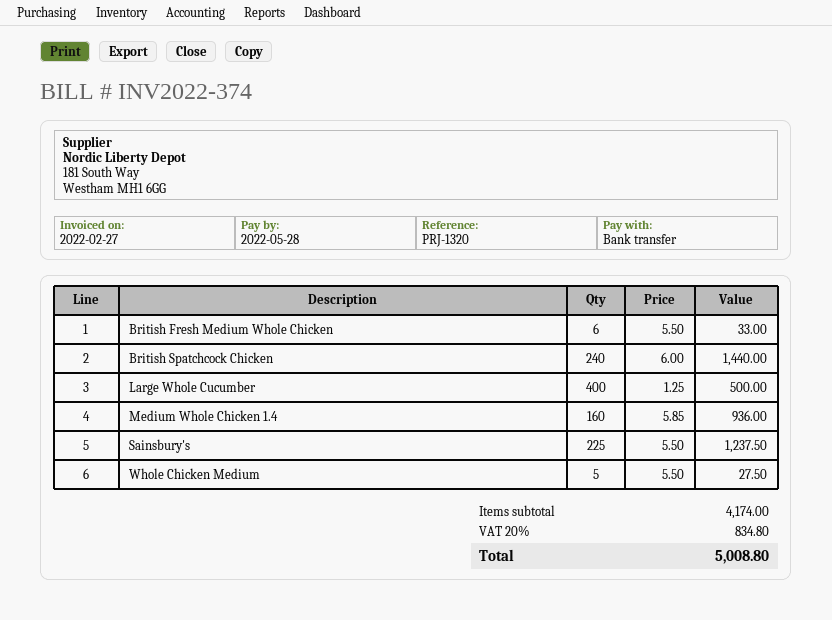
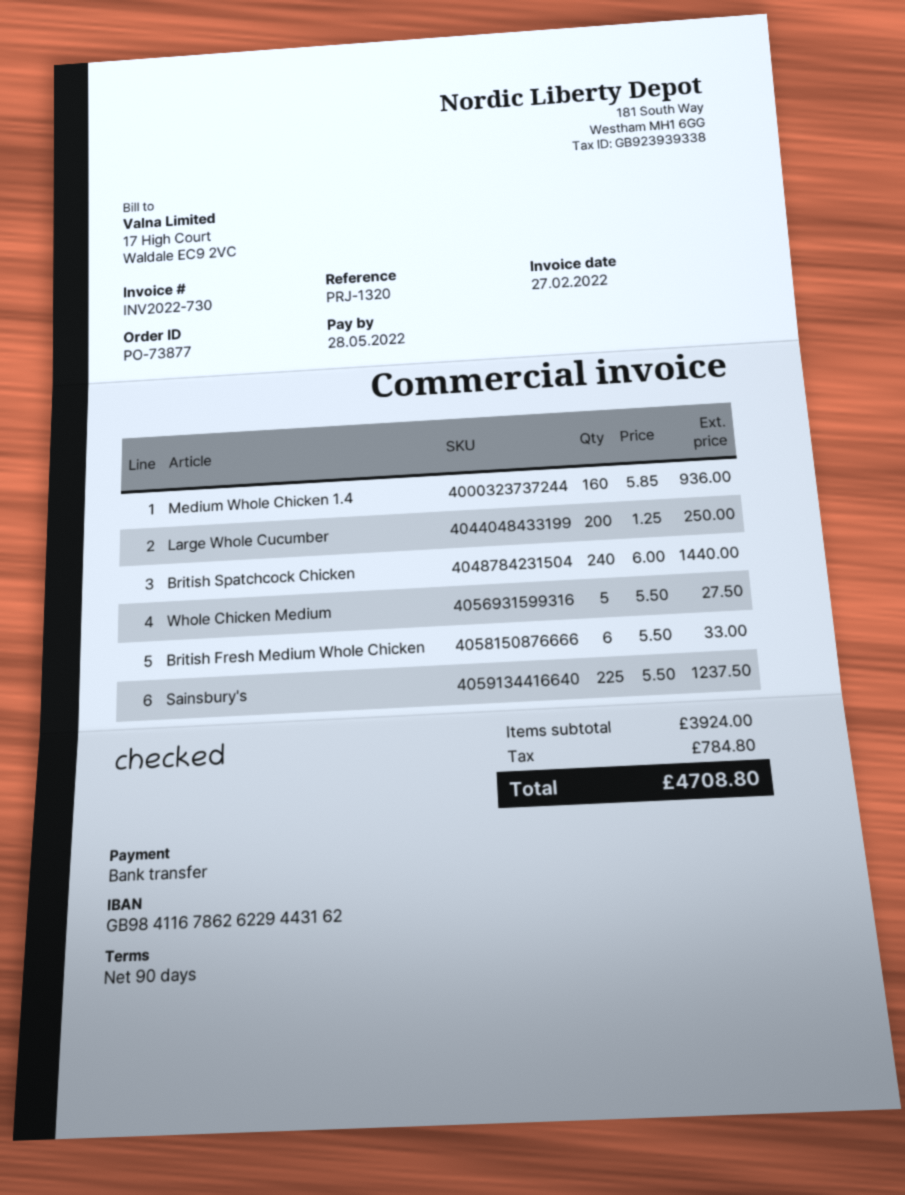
invoice number: INV2022-374 -> INV2022-730
Large Whole Cucumber: 400 x 1.25 = 500.00 -> 200 x 1.25 = 250.00
subtotal: 4174.00 -> 3924.00
tax: 834.80 -> 784.80
total: 5008.80 -> 4708.80

